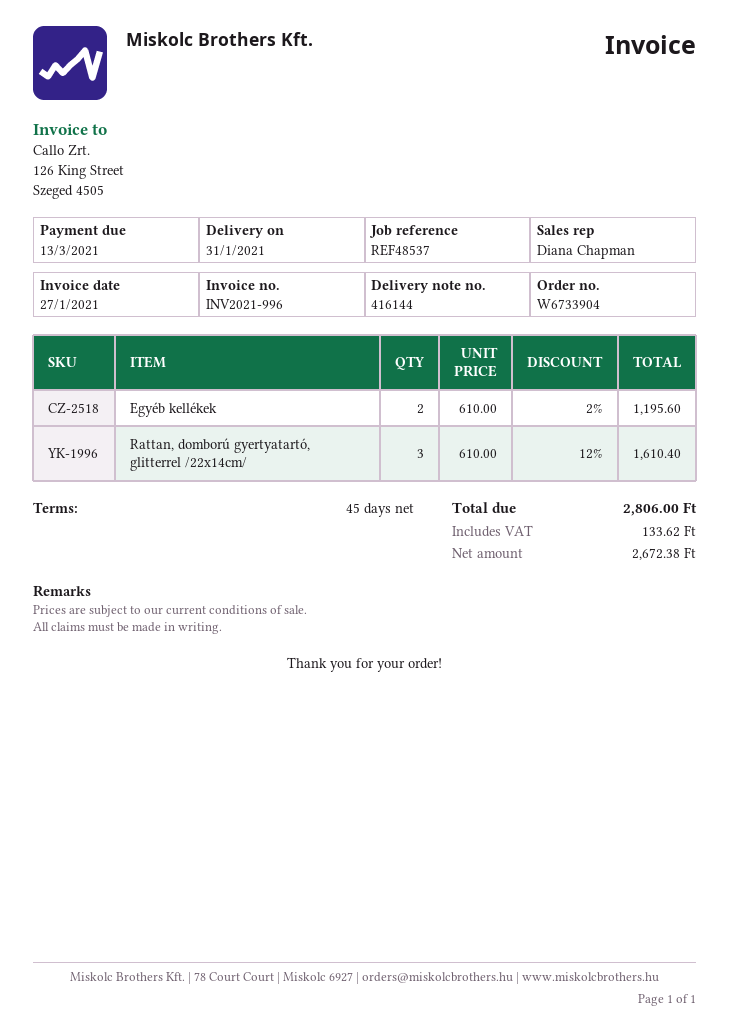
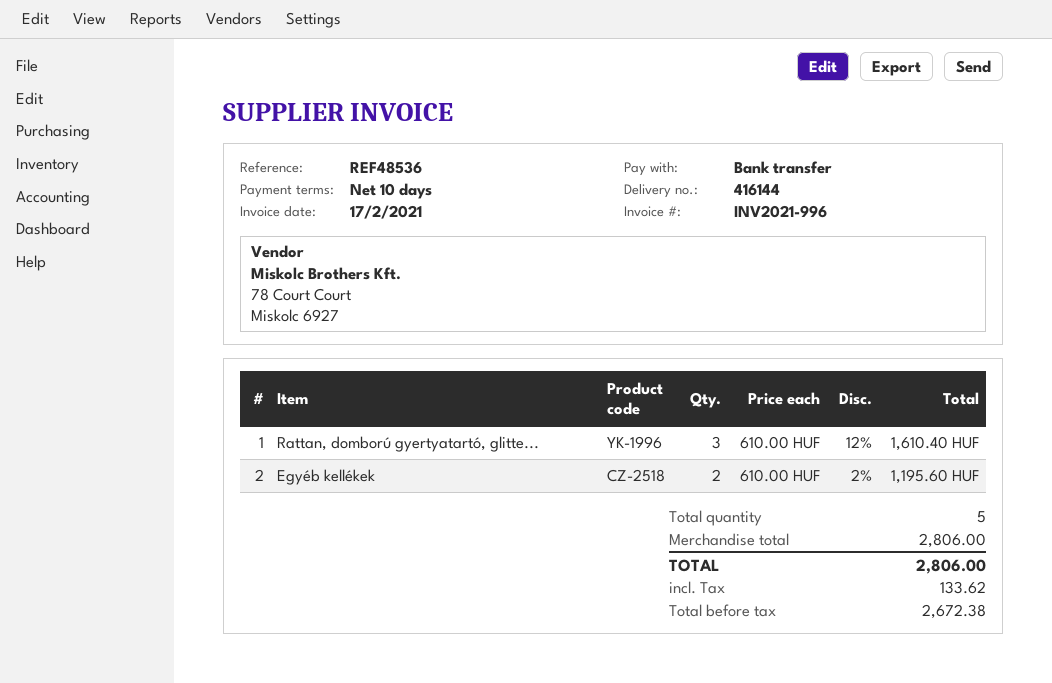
invoice date: 2021-01-27 -> 2021-02-17
payment terms: 45 days -> 10 days
reference: REF48537 -> REF48536

